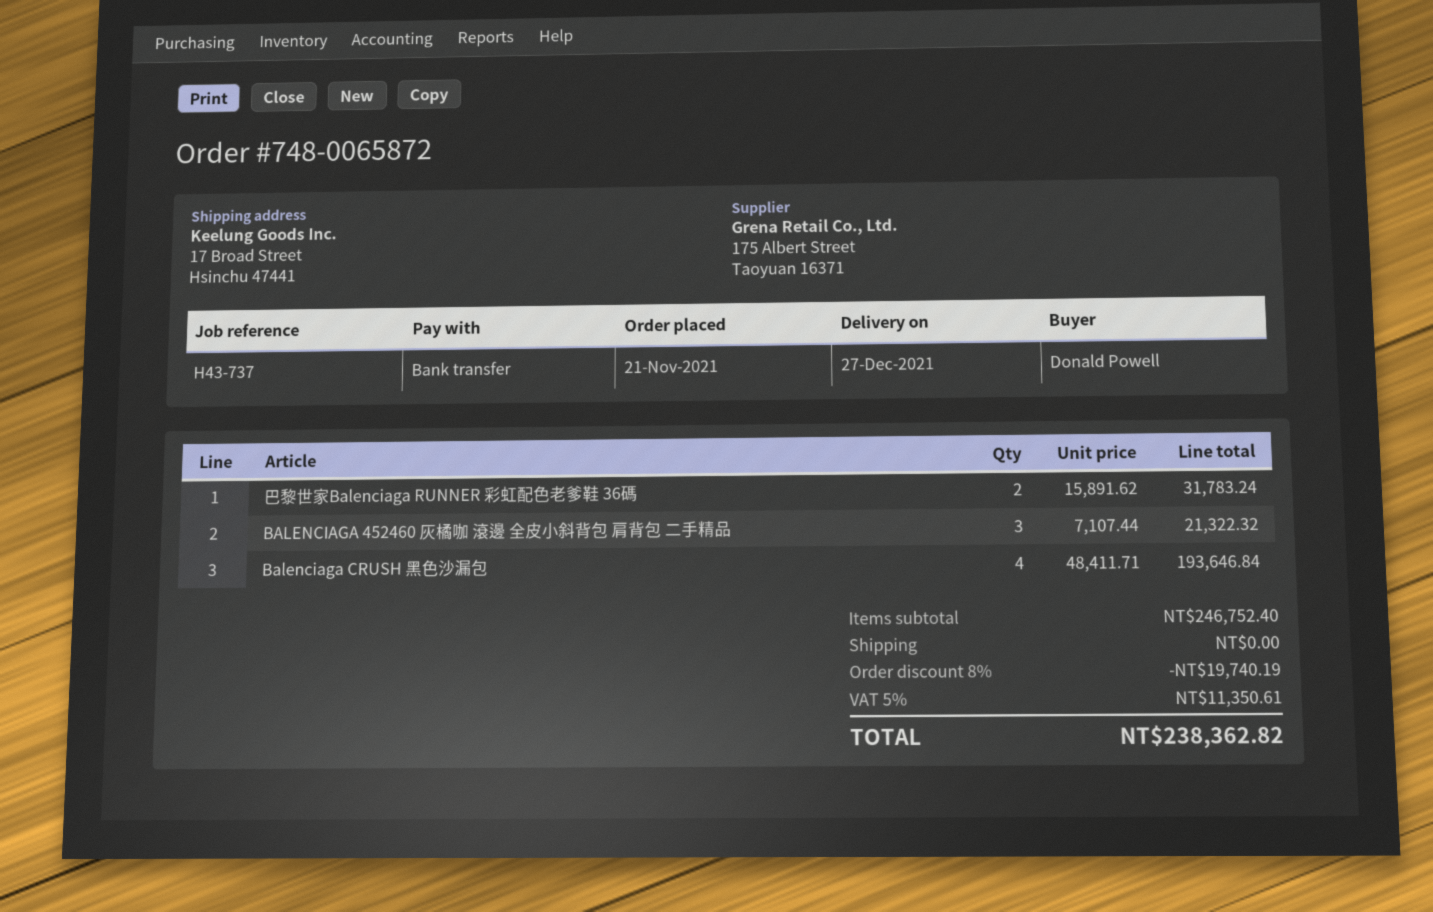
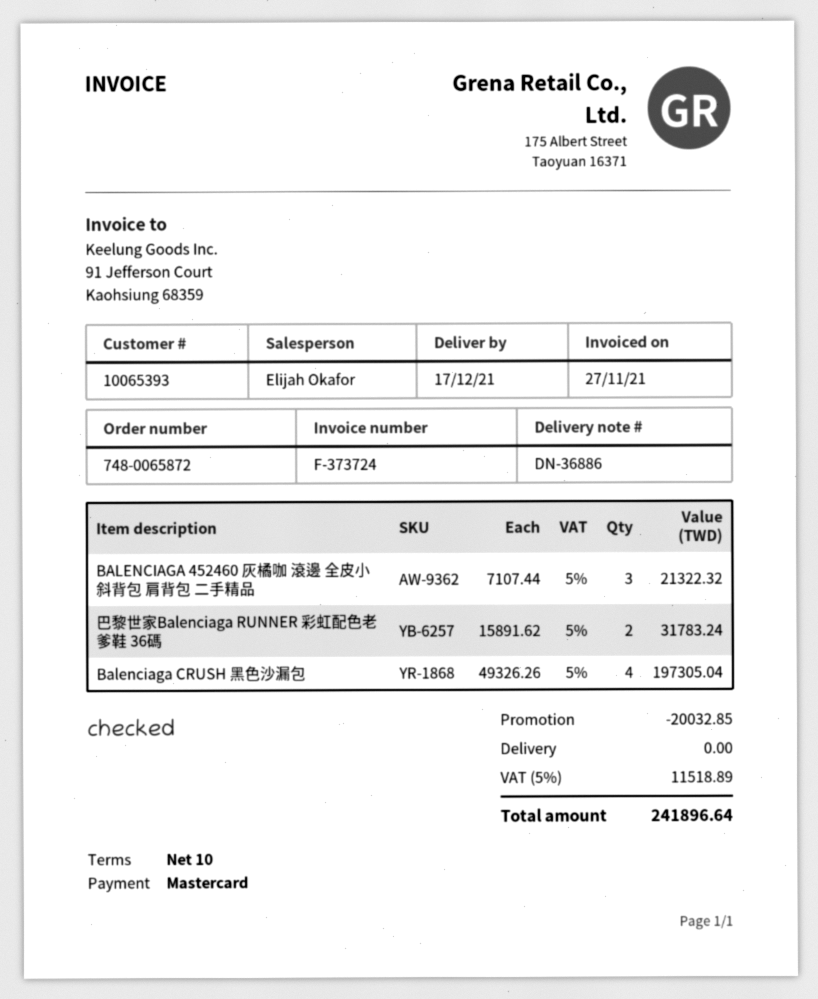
delivery date: 2021-12-27 -> 2021-12-17
payment method: bank transfer -> Mastercard
Balenciaga CRUSH 黑色沙漏包: 4 x 48411.71 = 193646.84 -> 4 x 49326.26 = 197305.04
discount: 19740.19 -> 20032.85
tax: 5% = 11350.61 -> 5% = 11518.89
total: 238362.82 -> 241896.64

